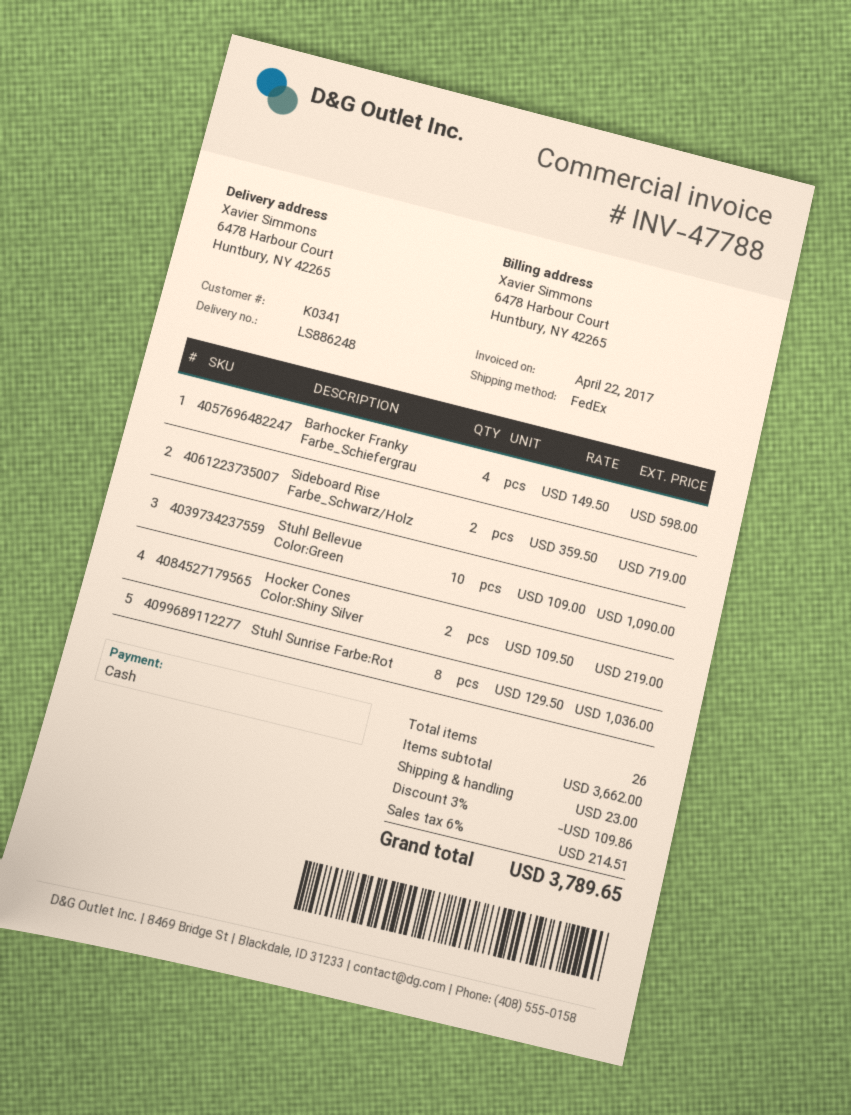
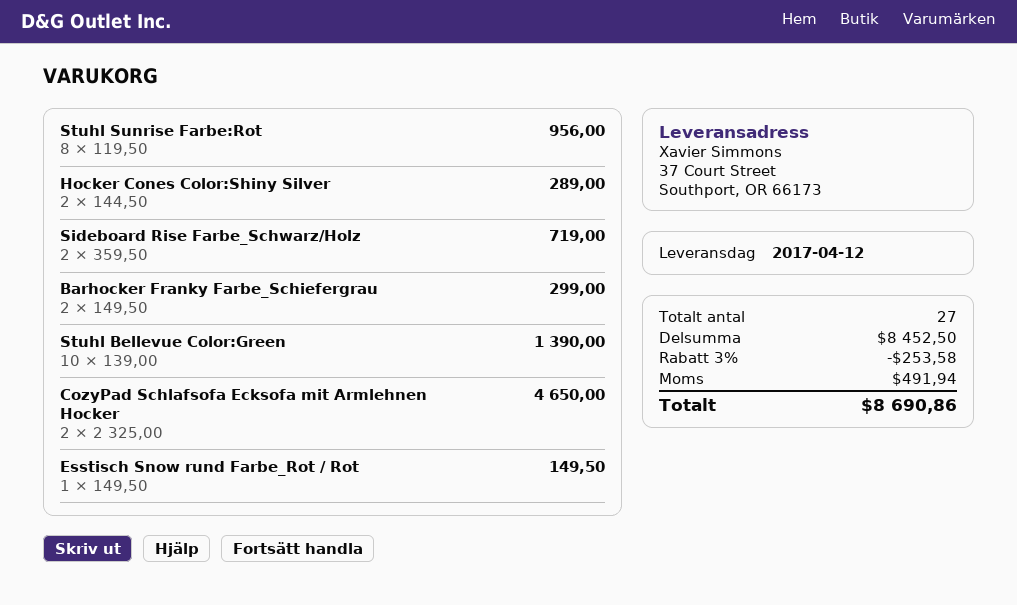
ship to: 6478 Harbour Court, Huntbury, NY 42265 -> 37 Court Street, Southport, OR 66173
Barhocker Franky Farbe_Schiefergrau: 4 x 149.50 = 598.00 -> 2 x 149.50 = 299.00
Stuhl Bellevue Color:Green: 10 x 109.00 = 1090.00 -> 10 x 139.00 = 1390.00
Hocker Cones Color:Shiny Silver: 2 x 109.50 = 219.00 -> 2 x 144.50 = 289.00
Stuhl Sunrise Farbe:Rot: 8 x 129.50 = 1036.00 -> 8 x 119.50 = 956.00
CozyPad Schlafsofa Ecksofa mit Armlehnen Hocker: none -> 2 x 2325.00 = 4650.00
Esstisch Snow rund Farbe_Rot / Rot: none -> 1 x 149.50 = 149.50
total quantity: 26 -> 27
subtotal: 3662.00 -> 8452.50
discount: 3% = 109.86 -> 3% = 253.58
shipping: 23.00 -> none
tax: 214.51 -> 491.94
total: 3789.65 -> 8690.86

